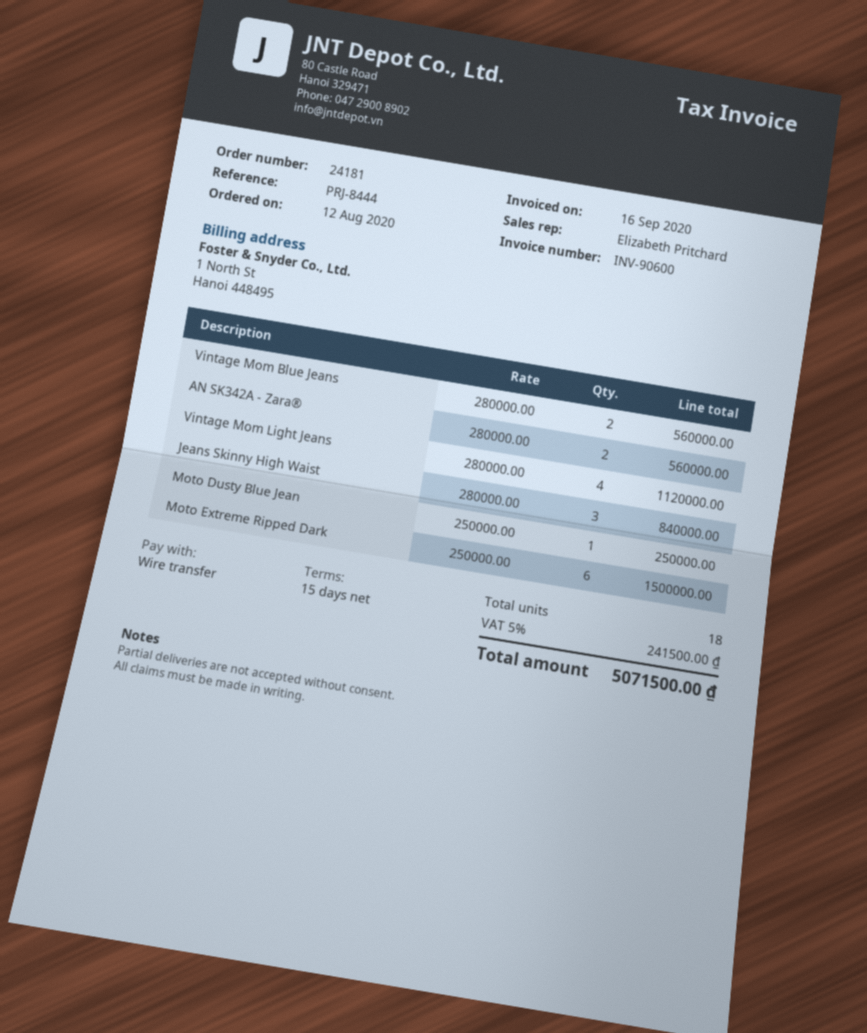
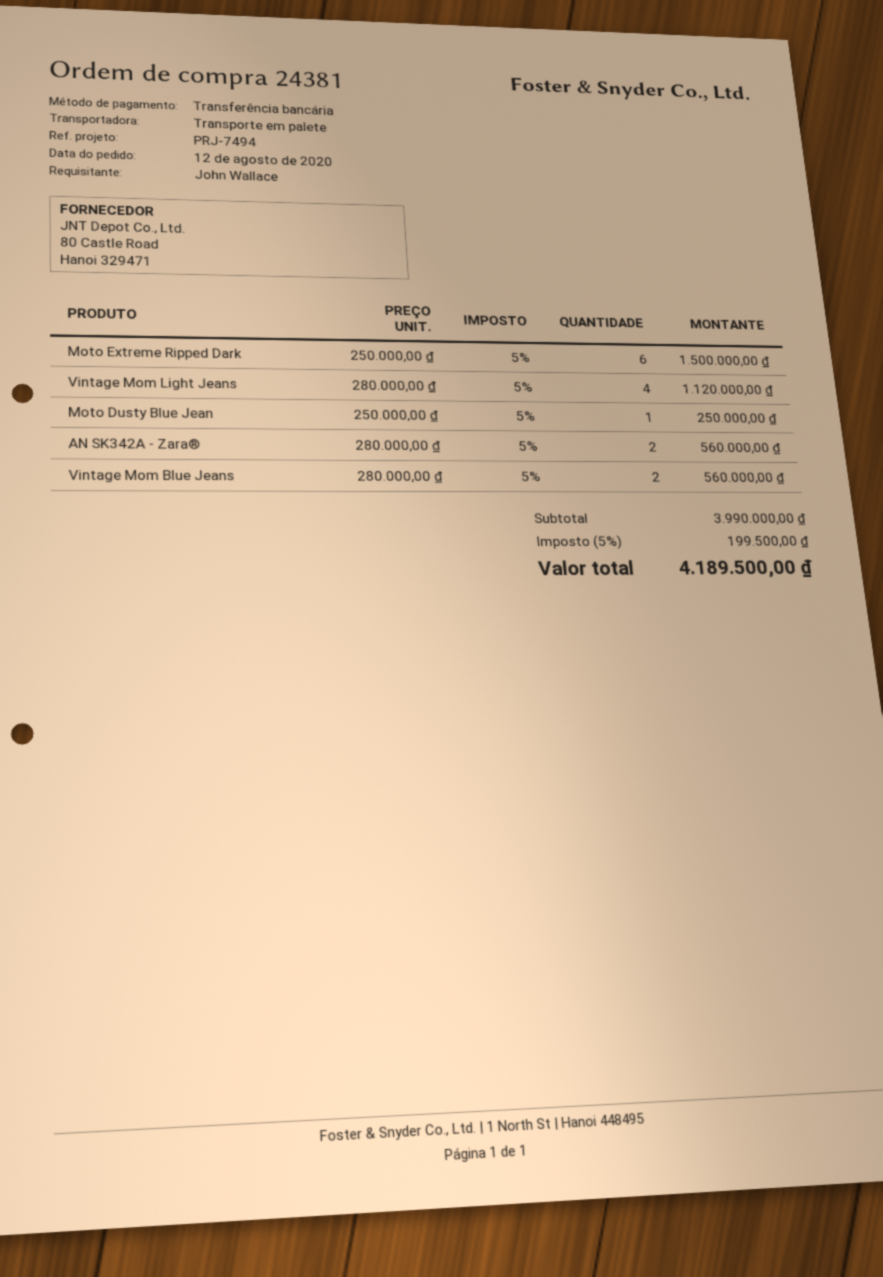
order number: 24181 -> 24381
reference: PRJ-8444 -> PRJ-7494
Jeans Skinny High Waist: 3 x 280000.00 = 840000.00 -> none
tax: 5% = 241500.00 -> 5% = 199500.00
total: 5071500.00 -> 4189500.00

